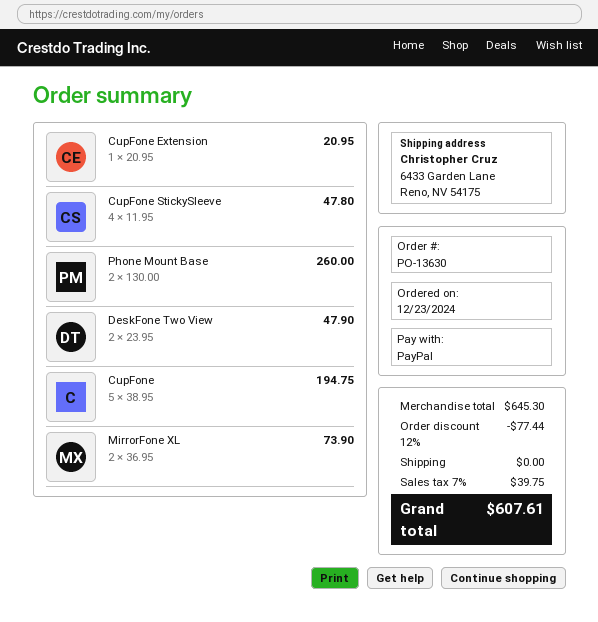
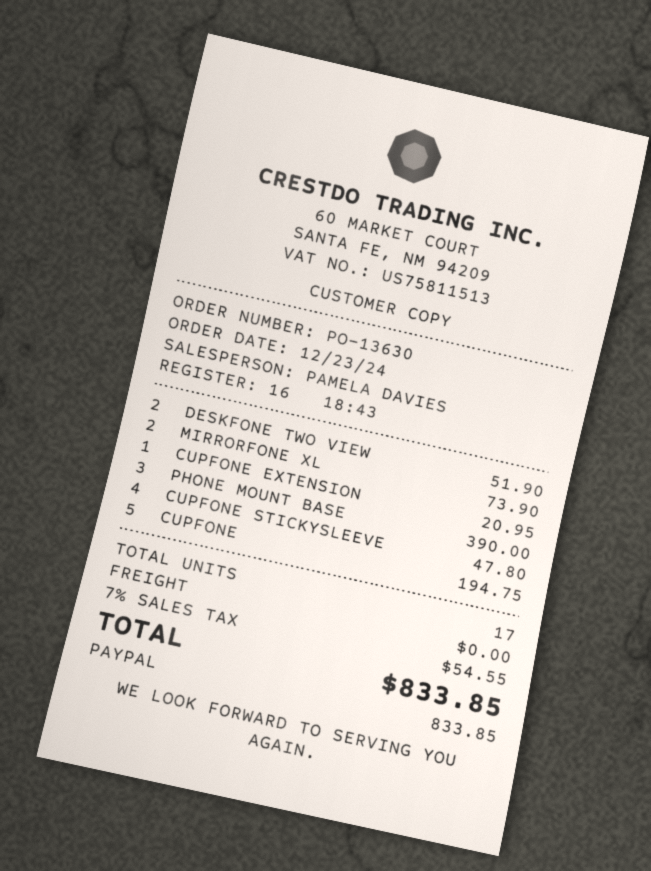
Phone Mount Base: 2 for 260.00 -> 3 for 390.00
DeskFone Two View: 2 for 47.90 -> 2 for 51.90
discount: 12% = 77.44 -> none
tax: 7% = 39.75 -> 7% = 54.55
total: 607.61 -> 833.85

